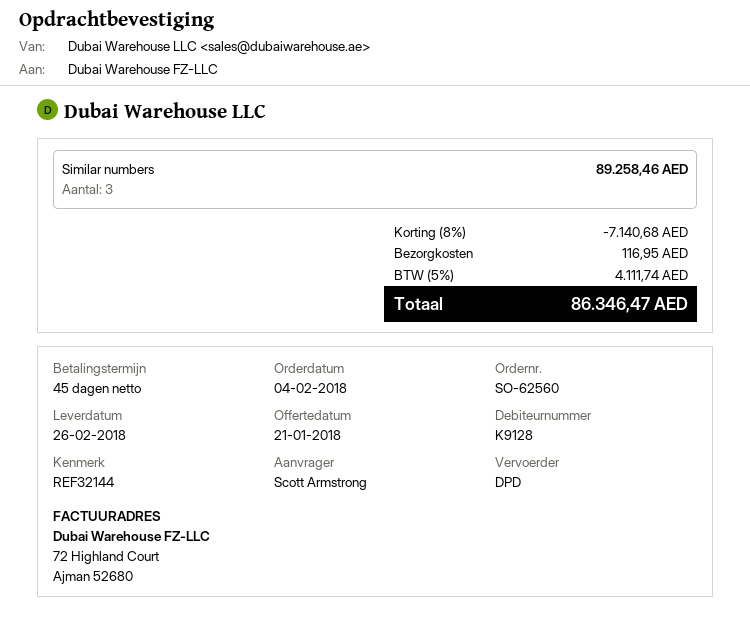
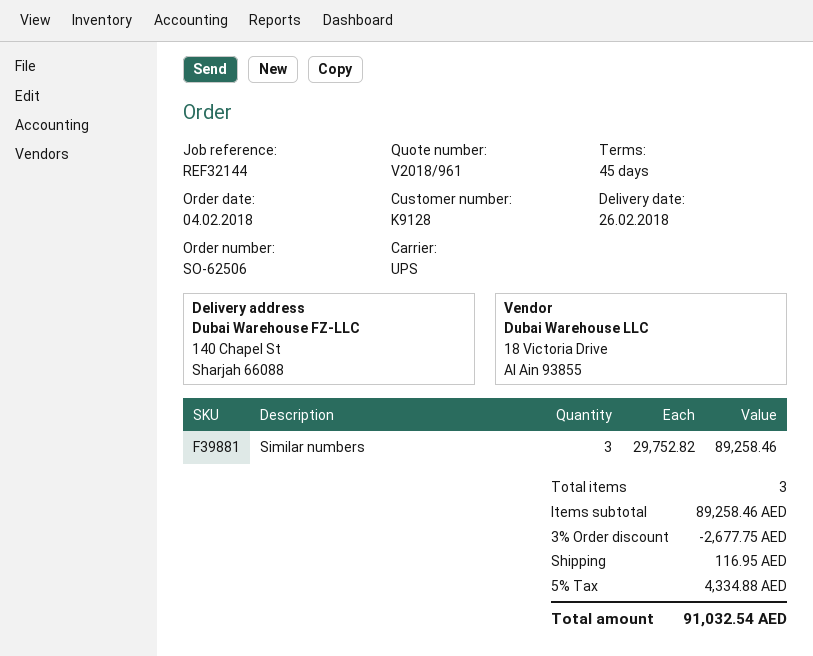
order number: SO-62560 -> SO-62506
shipping method: DPD -> UPS
discount: 8% = 7140.68 -> 3% = 2677.75
tax: 5% = 4111.74 -> 5% = 4334.88
total: 86346.47 -> 91032.54

